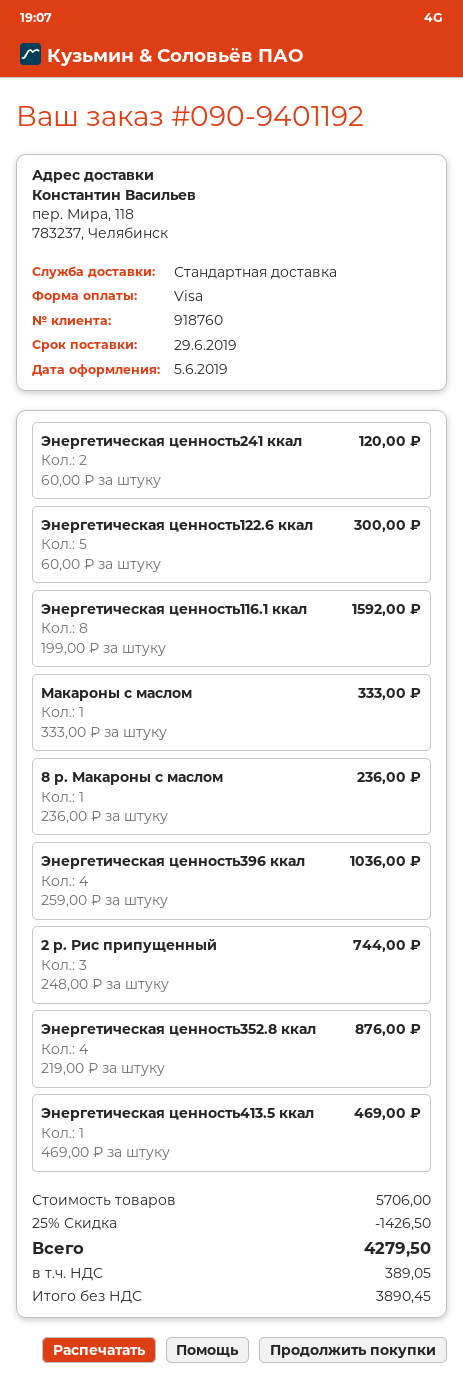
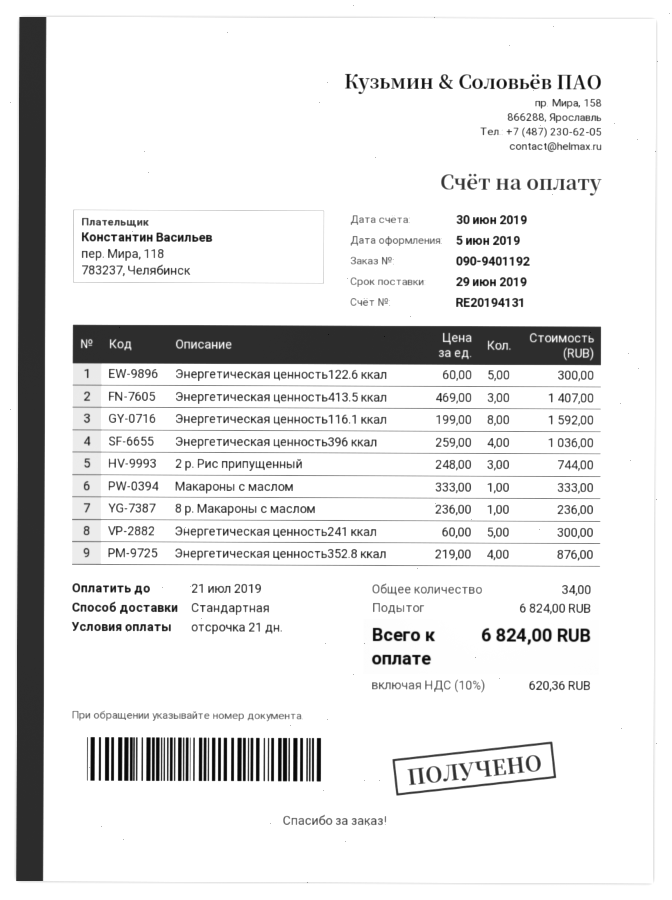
Энергетическая ценность241 ккал: 2 x 60.00 = 120.00 -> 5 x 60.00 = 300.00
Энергетическая ценность413.5 ккал: 1 x 469.00 = 469.00 -> 3 x 469.00 = 1407.00
subtotal: 5706.00 -> 6824.00
discount: 25% = 1426.50 -> none
tax: 389.05 -> 620.36
total: 4279.50 -> 6824.00

